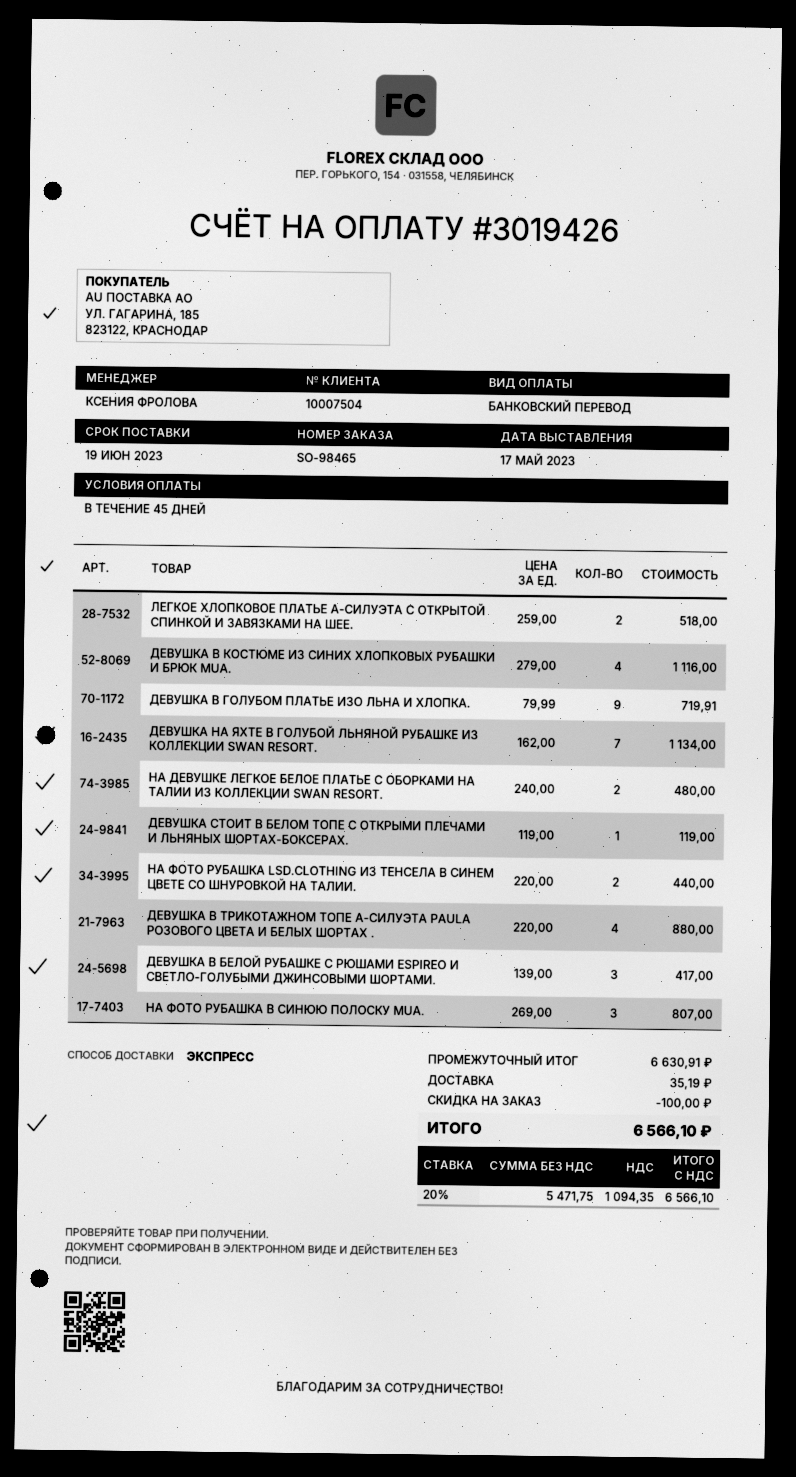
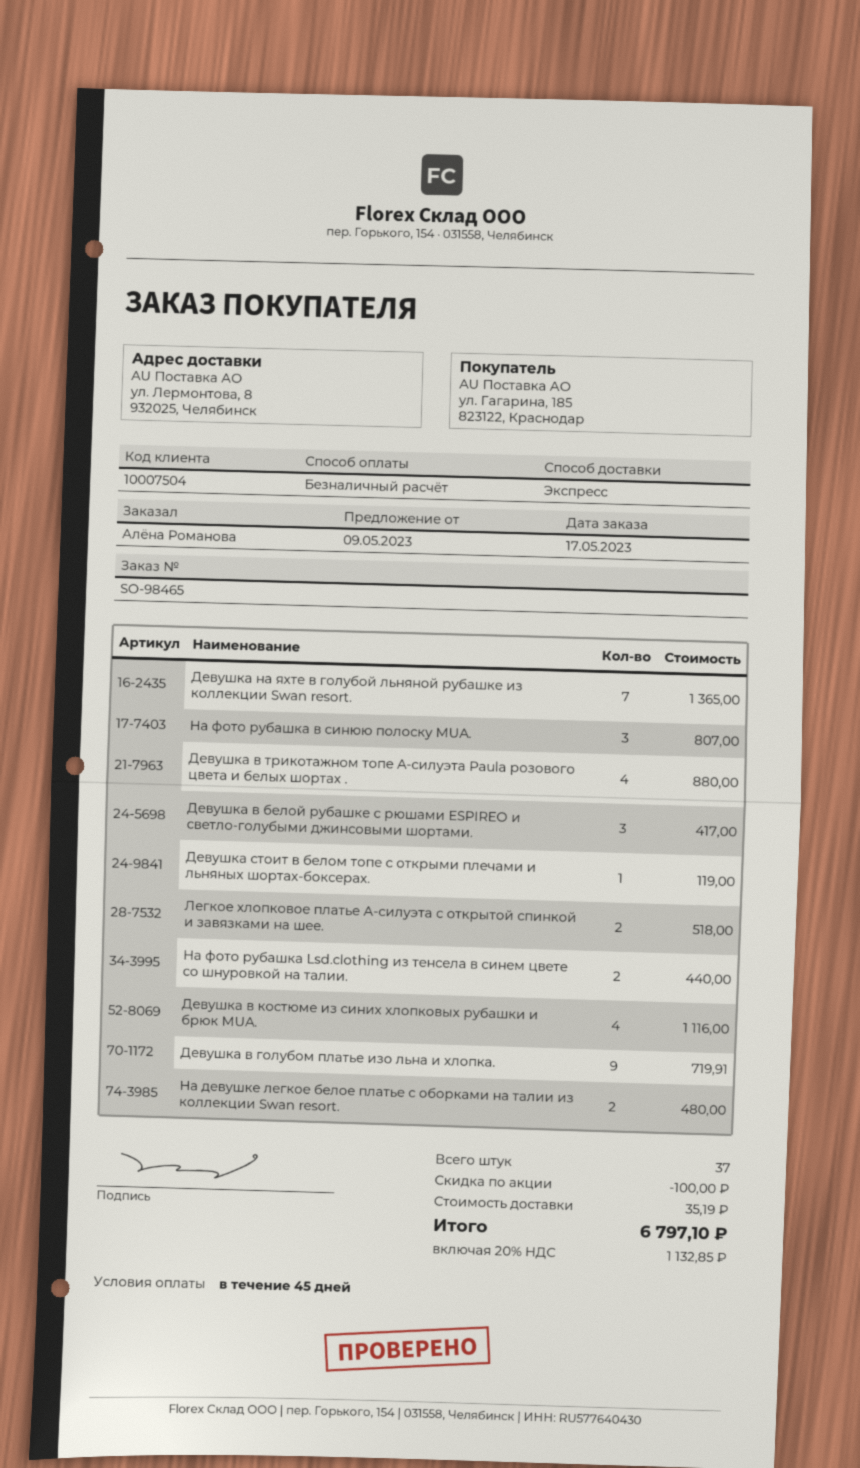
ДЕВУШКА НА ЯХТЕ В ГОЛУБОЙ ЛЬНЯНОЙ РУБАШКЕ ИЗ КОЛЛЕКЦИИ SWAN RESORT.: 7 for 1134.00 -> 7 for 1365.00
tax: 20% = 1094.35 -> 20% = 1132.85
total: 6566.10 -> 6797.10

